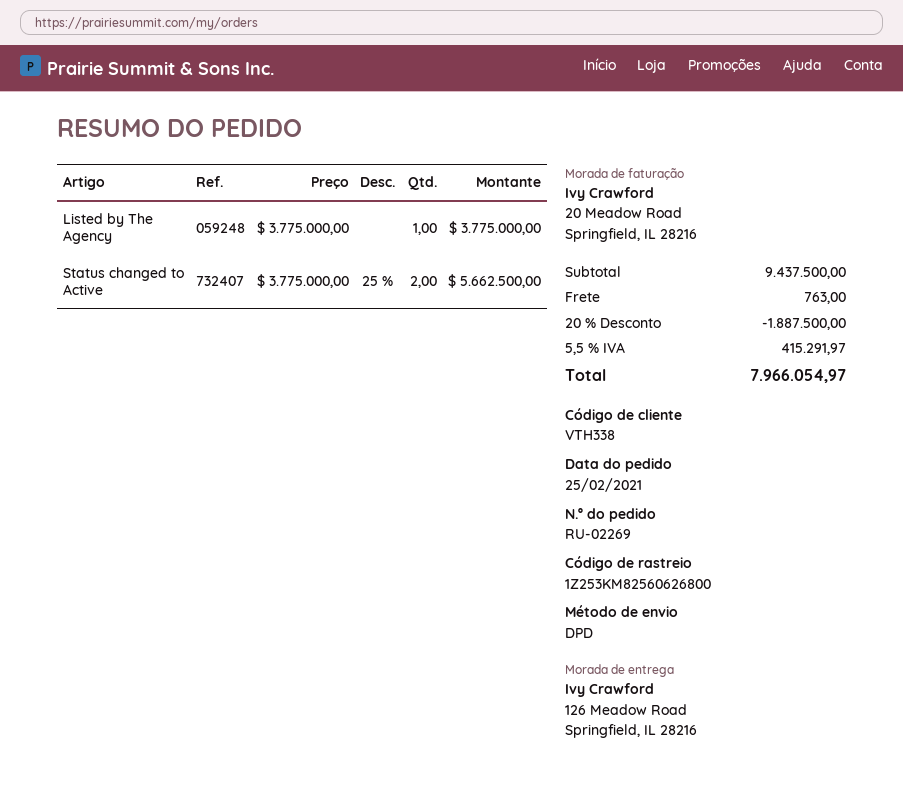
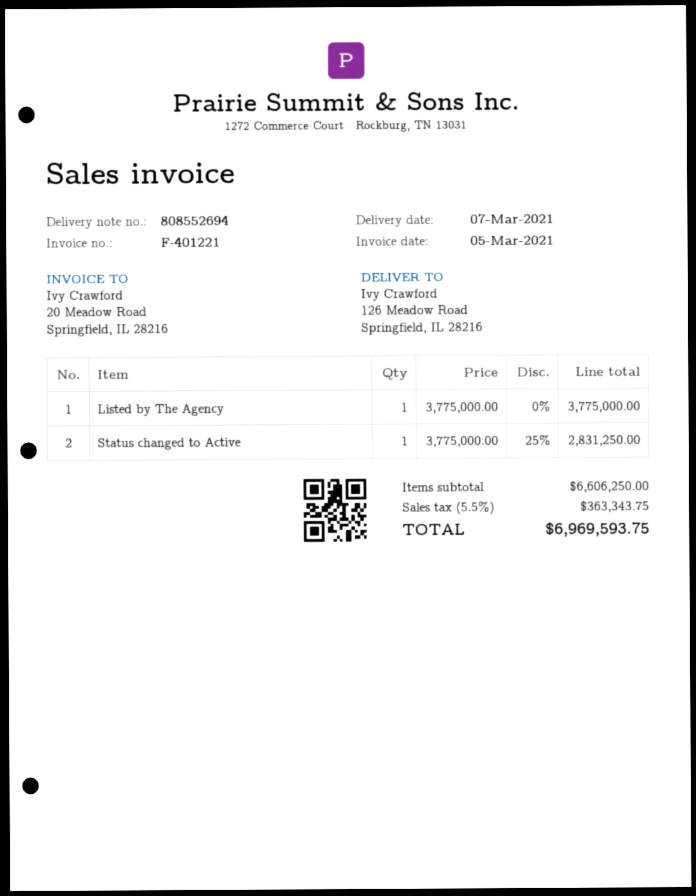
Status changed to Active: 2 x 3775000.00 - 25% = 5662500.00 -> 1 x 3775000.00 - 25% = 2831250.00
subtotal: 9437500.00 -> 6606250.00
discount: 20% = 1887500.00 -> none
shipping: 763.00 -> none
tax: 5.5% = 415291.97 -> 5.5% = 363343.75
total: 7966054.97 -> 6969593.75

